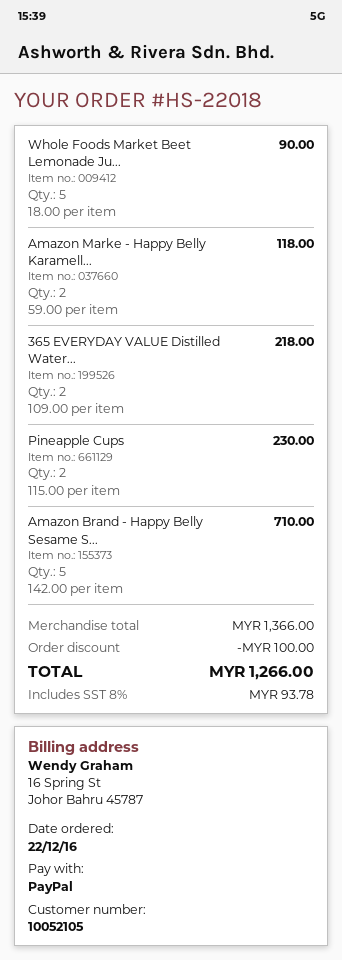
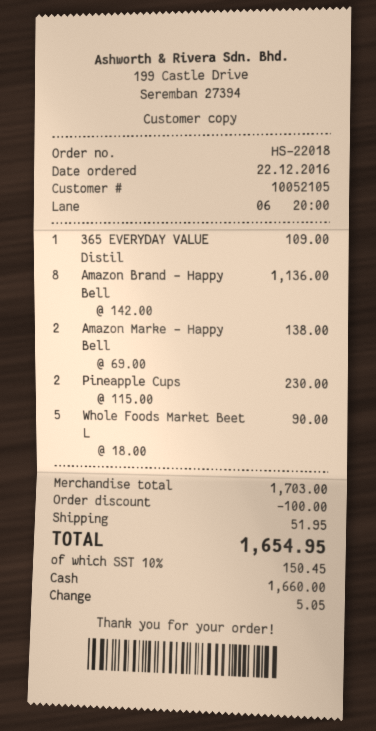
payment method: PayPal -> cash
Amazon Marke - Happy Belly Karamell...: 2 x 59.00 = 118.00 -> 2 x 69.00 = 138.00
365 EVERYDAY VALUE Distilled Water...: 2 x 109.00 = 218.00 -> 1 x 109.00 = 109.00
Amazon Brand - Happy Belly Sesame S...: 5 x 142.00 = 710.00 -> 8 x 142.00 = 1136.00
subtotal: 1366.00 -> 1703.00
shipping: none -> 51.95
tax: 8% = 93.78 -> 10% = 150.45
total: 1266.00 -> 1654.95

